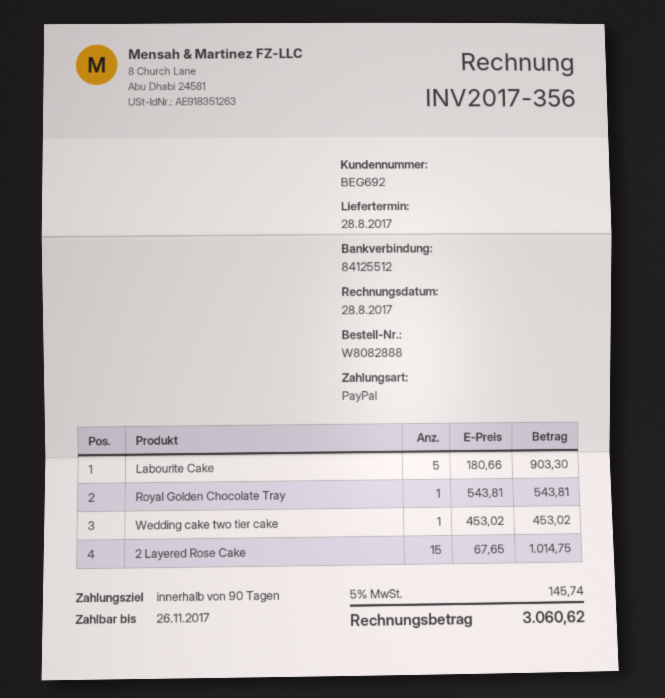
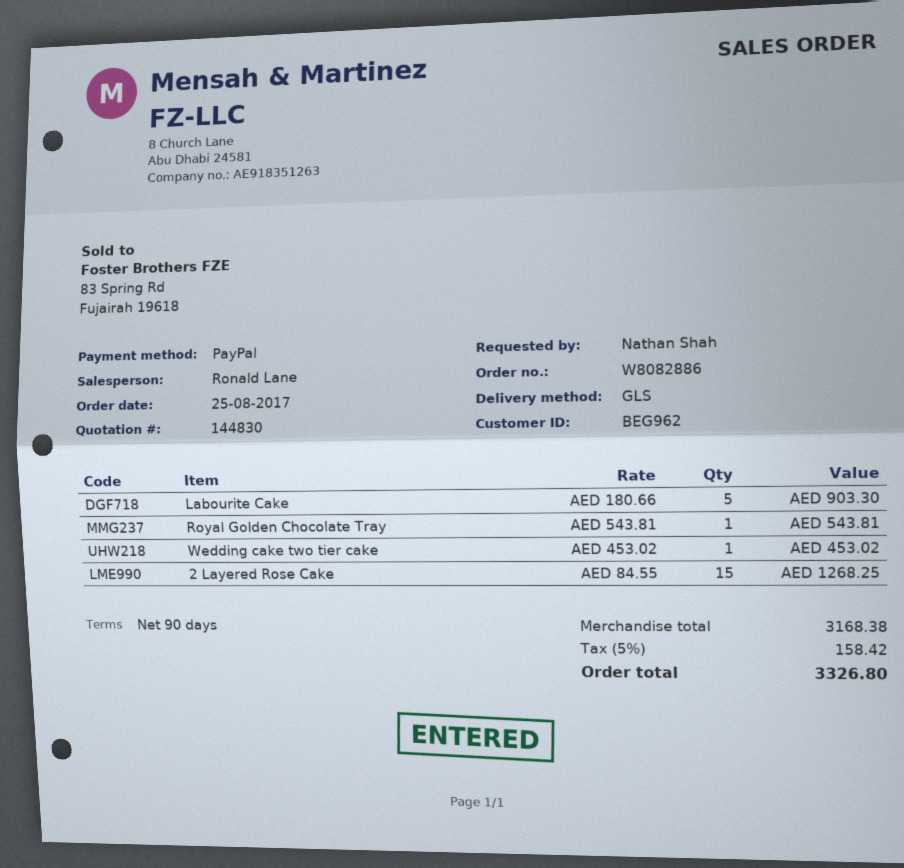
order number: W8082888 -> W8082886
customer number: BEG692 -> BEG962
2 Layered Rose Cake: 15 x 67.65 = 1014.75 -> 15 x 84.55 = 1268.25
tax: 5% = 145.74 -> 5% = 158.42
total: 3060.62 -> 3326.80

